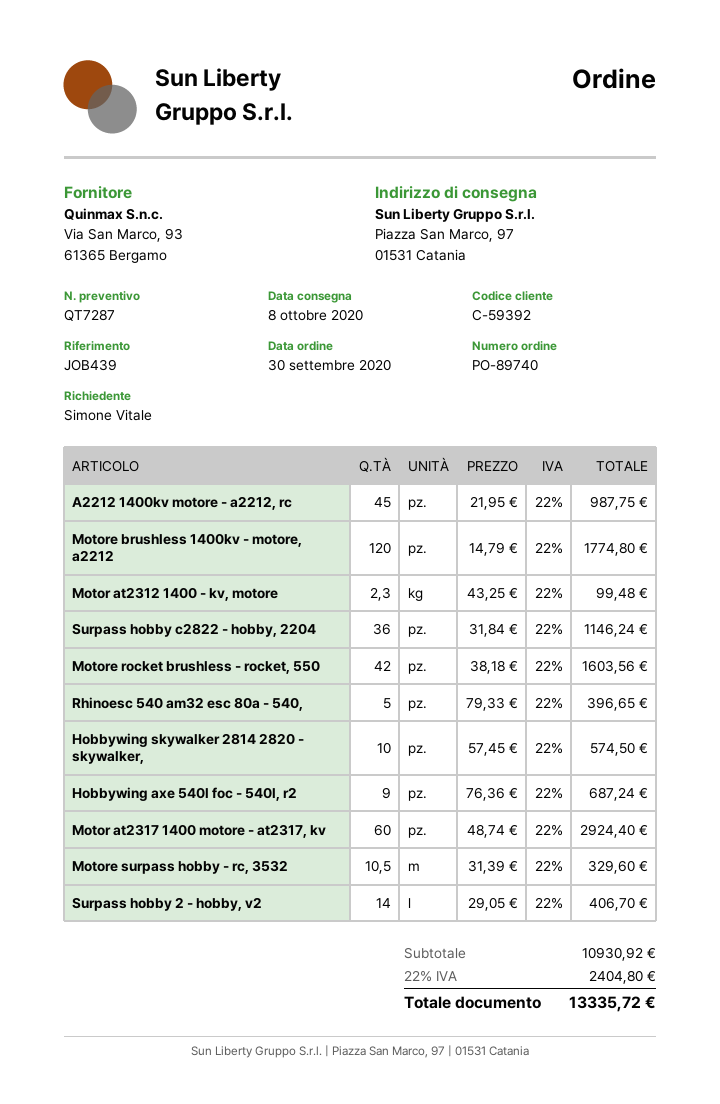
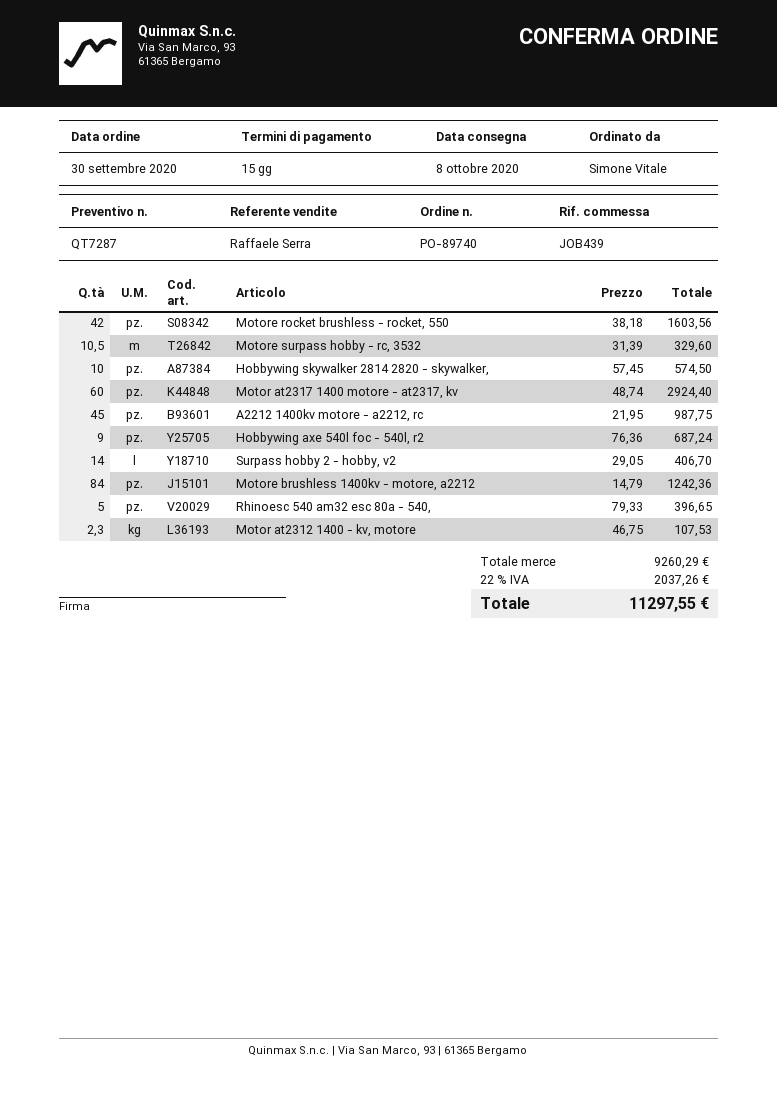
Motore brushless 1400kv - motore, a2212: 120 x 14.79 = 1774.80 -> 84 x 14.79 = 1242.36
Motor at2312 1400 - kv, motore: 2.3 x 43.25 = 99.48 -> 2.3 x 46.75 = 107.53
Surpass hobby c2822 - hobby, 2204: 36 x 31.84 = 1146.24 -> none
subtotal: 10930.92 -> 9260.29
tax: 22% = 2404.80 -> 22% = 2037.26
total: 13335.72 -> 11297.55

